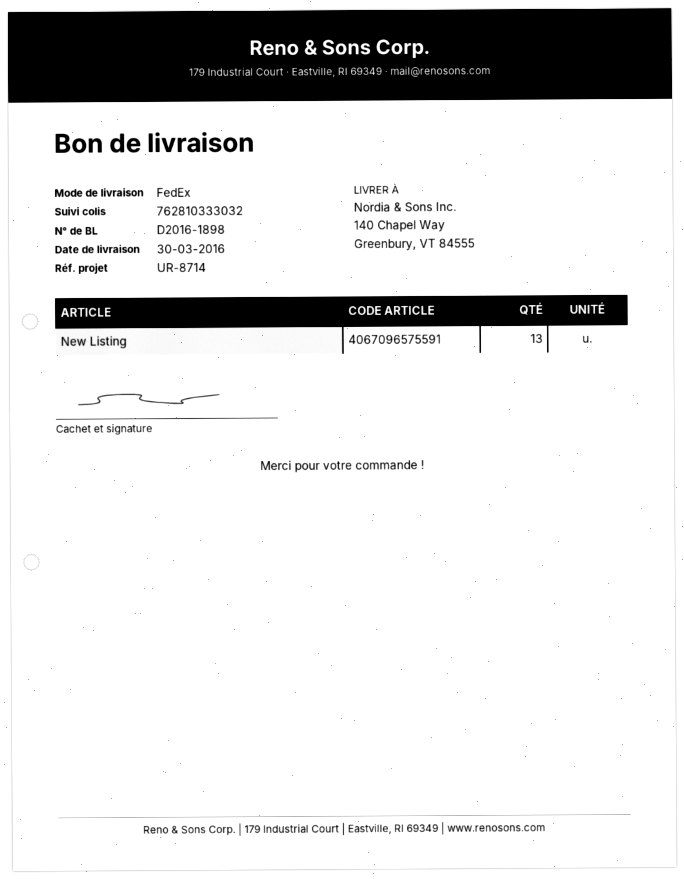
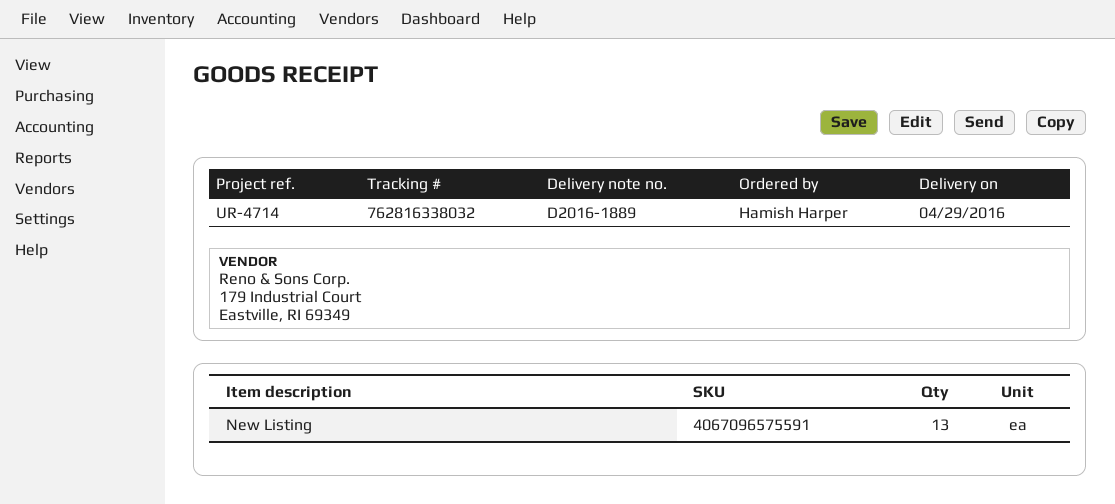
delivery note number: D2016-1898 -> D2016-1889
delivery date: 2016-03-30 -> 2016-04-29
reference: UR-8714 -> UR-4714
tracking number: 762810333032 -> 762816338032

